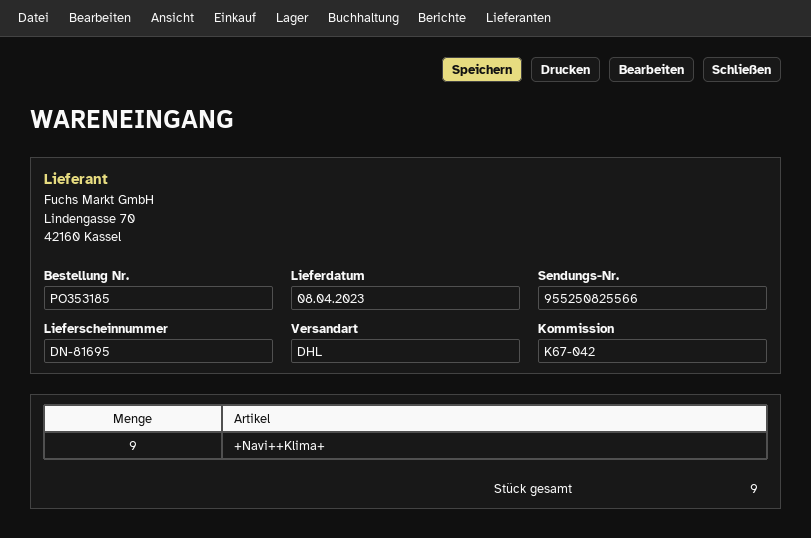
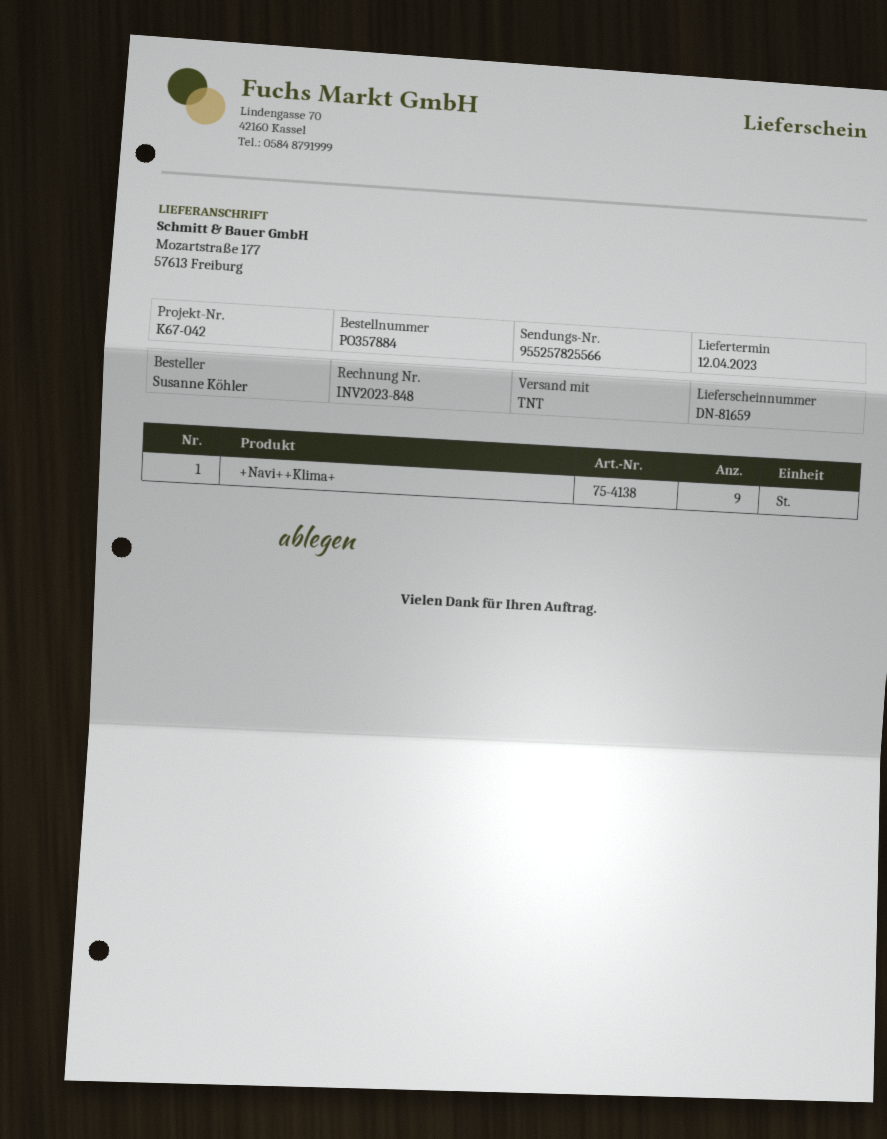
order number: PO353185 -> PO357884
delivery note number: DN-81695 -> DN-81659
delivery date: 2023-04-08 -> 2023-04-12
shipping method: DHL -> TNT
tracking number: 955250825566 -> 955257825566

